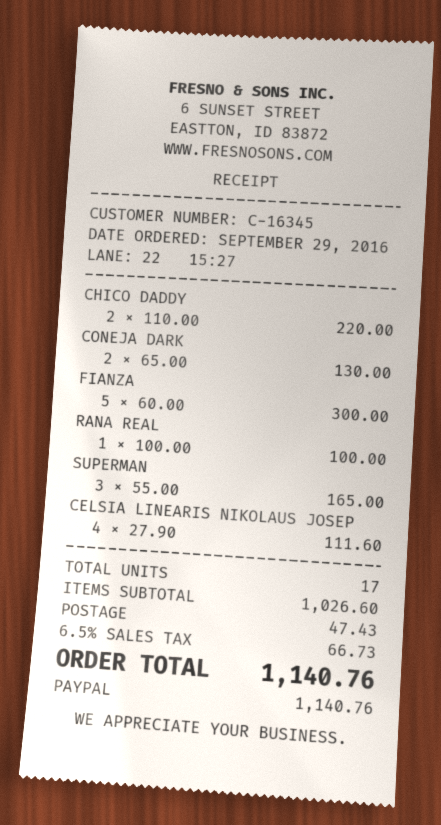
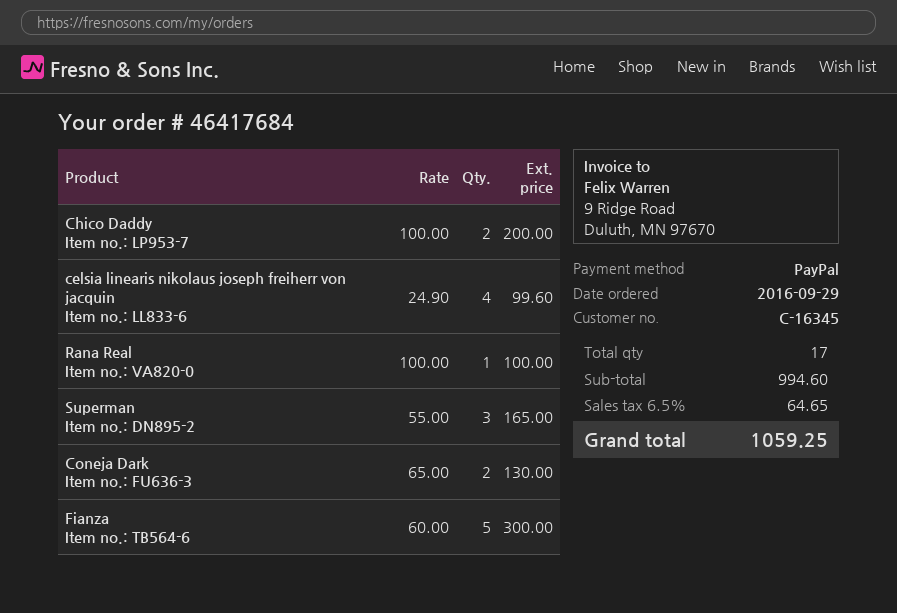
CHICO DADDY: 2 x 110.00 = 220.00 -> 2 x 100.00 = 200.00
CELSIA LINEARIS NIKOLAUS JOSEP: 4 x 27.90 = 111.60 -> 4 x 24.90 = 99.60
subtotal: 1026.60 -> 994.60
shipping: 47.43 -> none
tax: 6.5% = 66.73 -> 6.5% = 64.65
total: 1140.76 -> 1059.25

